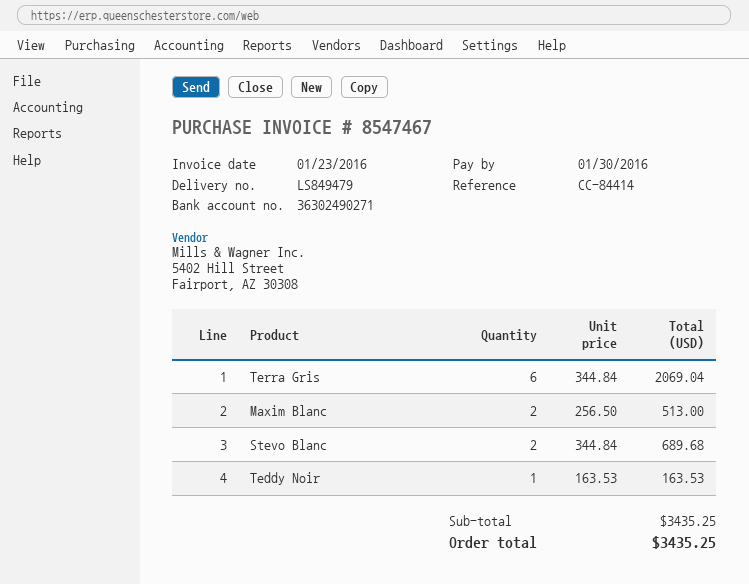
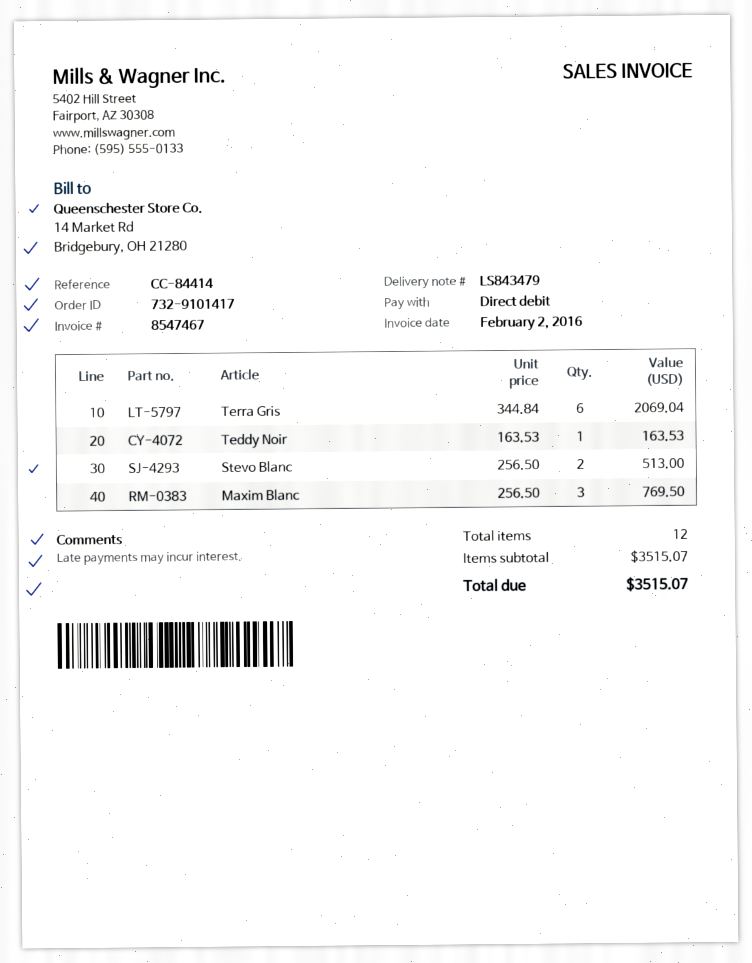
delivery note number: LS849479 -> LS843479
invoice date: 2016-01-23 -> 2016-02-02
Maxim Blanc: 2 x 256.50 = 513.00 -> 3 x 256.50 = 769.50
Stevo Blanc: 2 x 344.84 = 689.68 -> 2 x 256.50 = 513.00
subtotal: 3435.25 -> 3515.07
total: 3435.25 -> 3515.07

